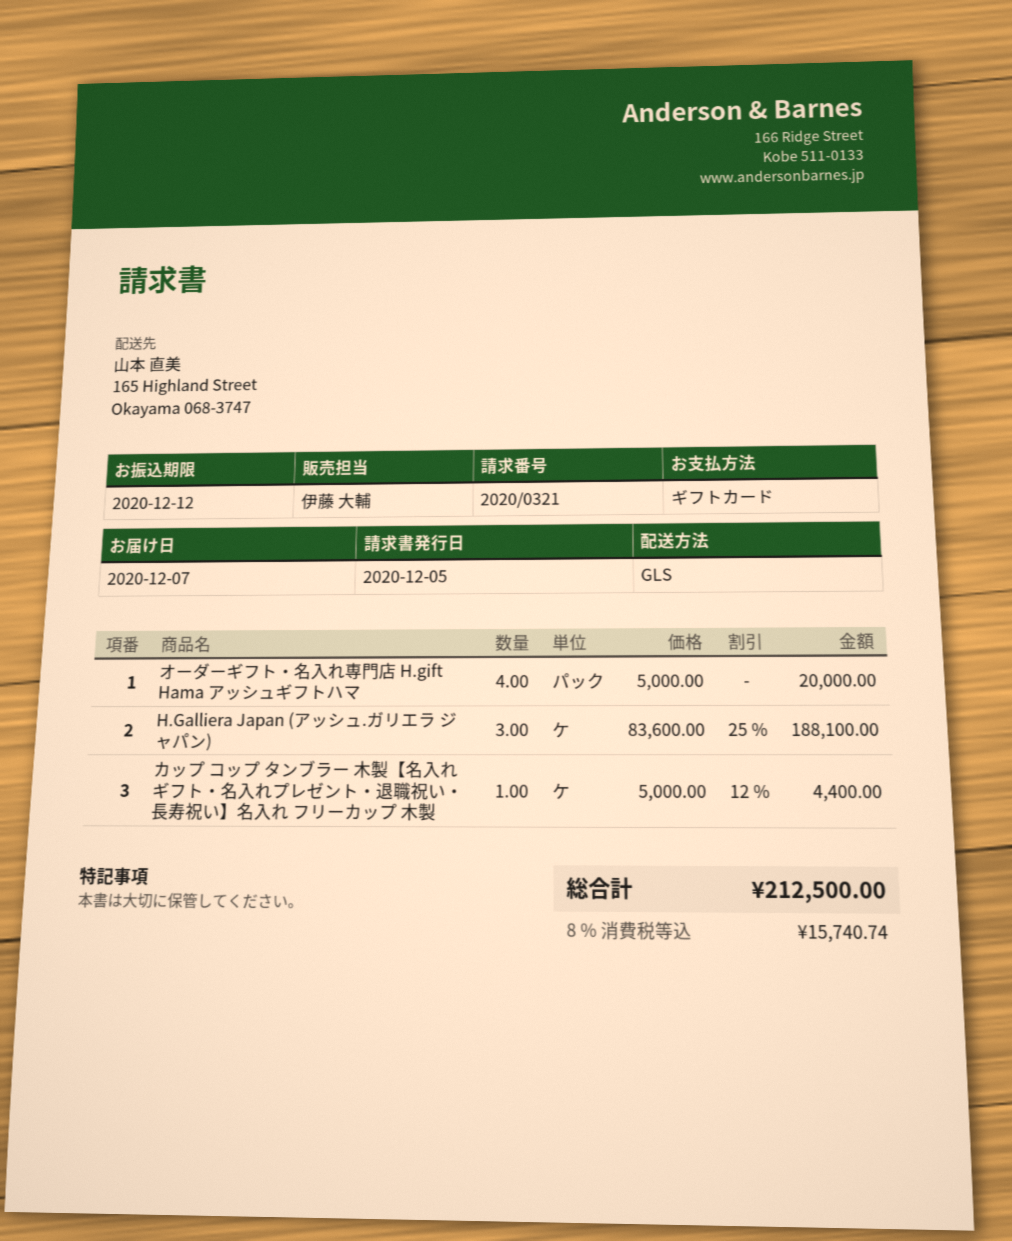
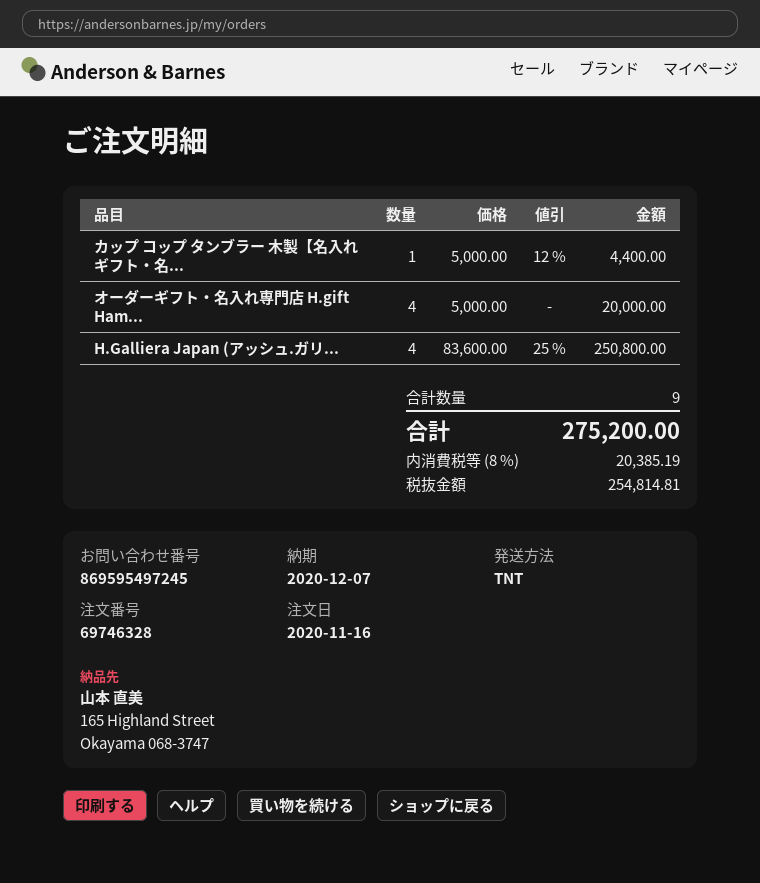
shipping method: GLS -> TNT
H.Galliera Japan (アッシュ.ガリエラ ジャパン): 3 x 83600.00 - 25% = 188100.00 -> 4 x 83600.00 - 25% = 250800.00
tax: 8% = 15740.74 -> 8% = 20385.19
total: 212500.00 -> 275200.00

